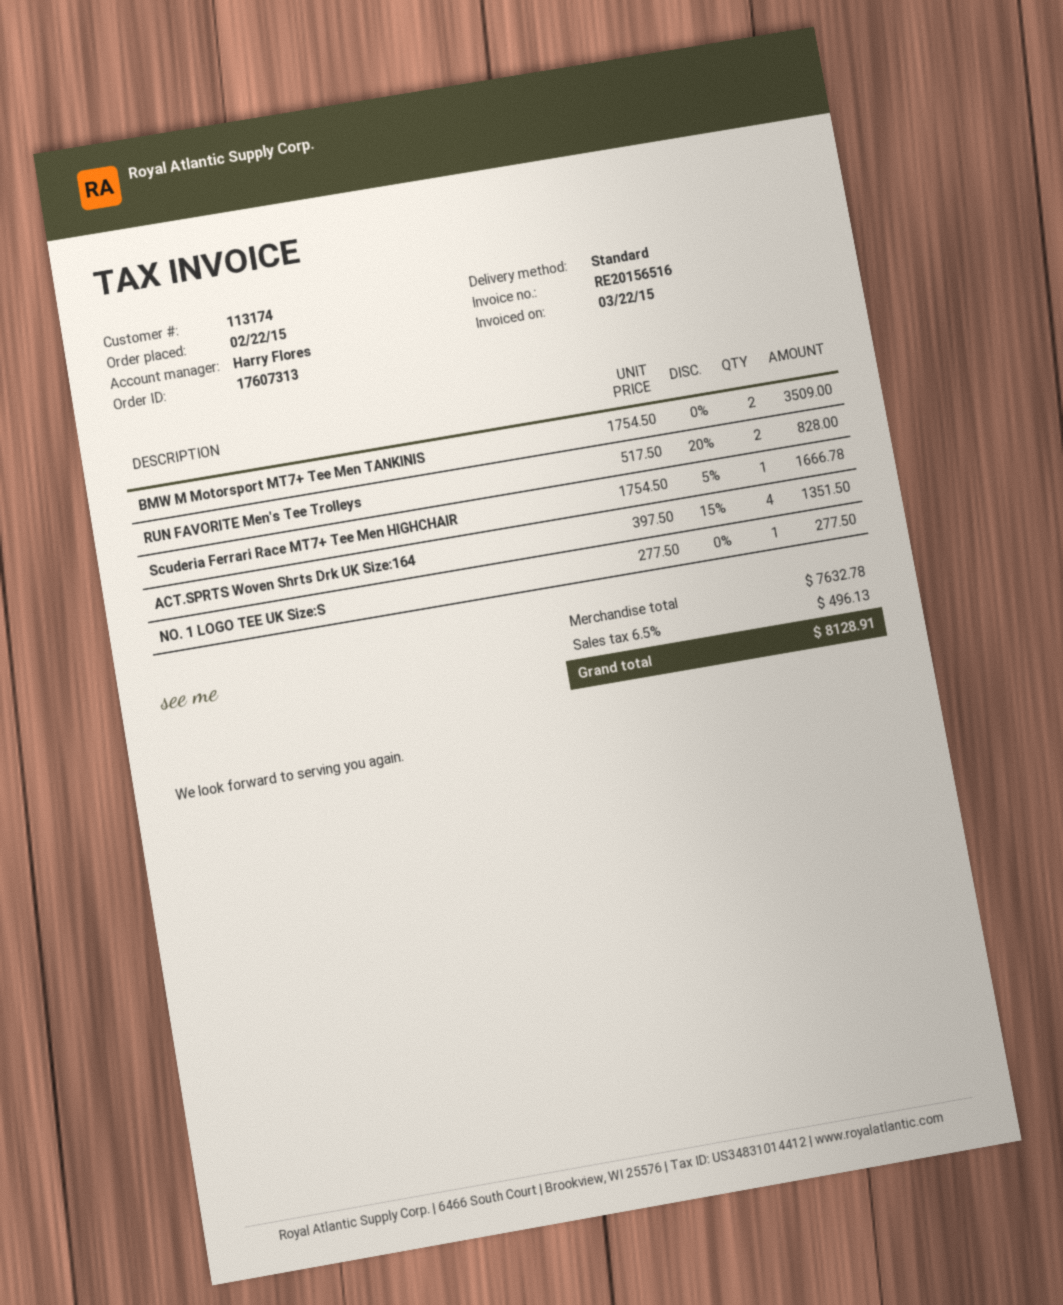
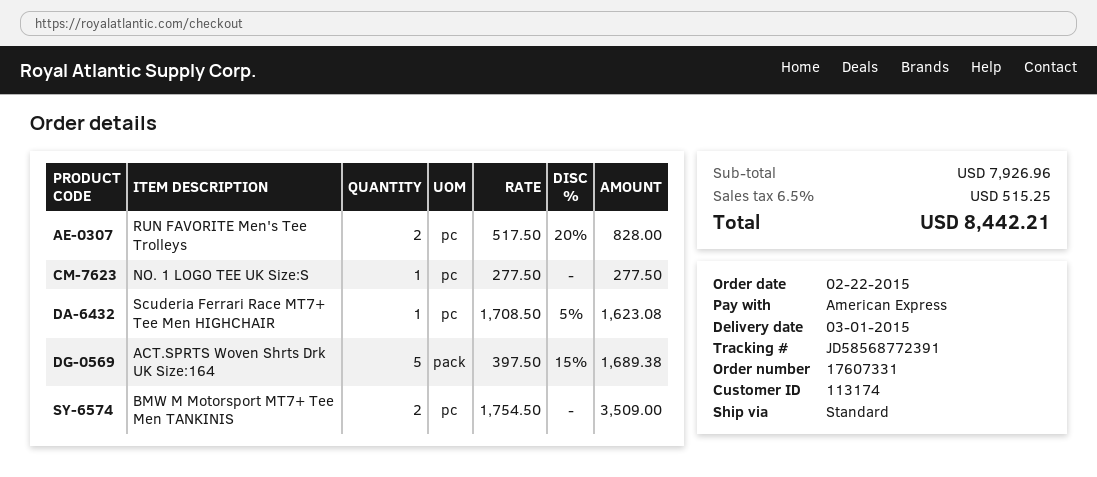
order number: 17607313 -> 17607331
Scuderia Ferrari Race MT7+ Tee Men HIGHCHAIR: 1 x 1754.50 - 5% = 1666.78 -> 1 x 1708.50 - 5% = 1623.08
ACT.SPRTS Woven Shrts Drk UK Size:164: 4 x 397.50 - 15% = 1351.50 -> 5 x 397.50 - 15% = 1689.38
subtotal: 7632.78 -> 7926.96
tax: 6.5% = 496.13 -> 6.5% = 515.25
total: 8128.91 -> 8442.21

